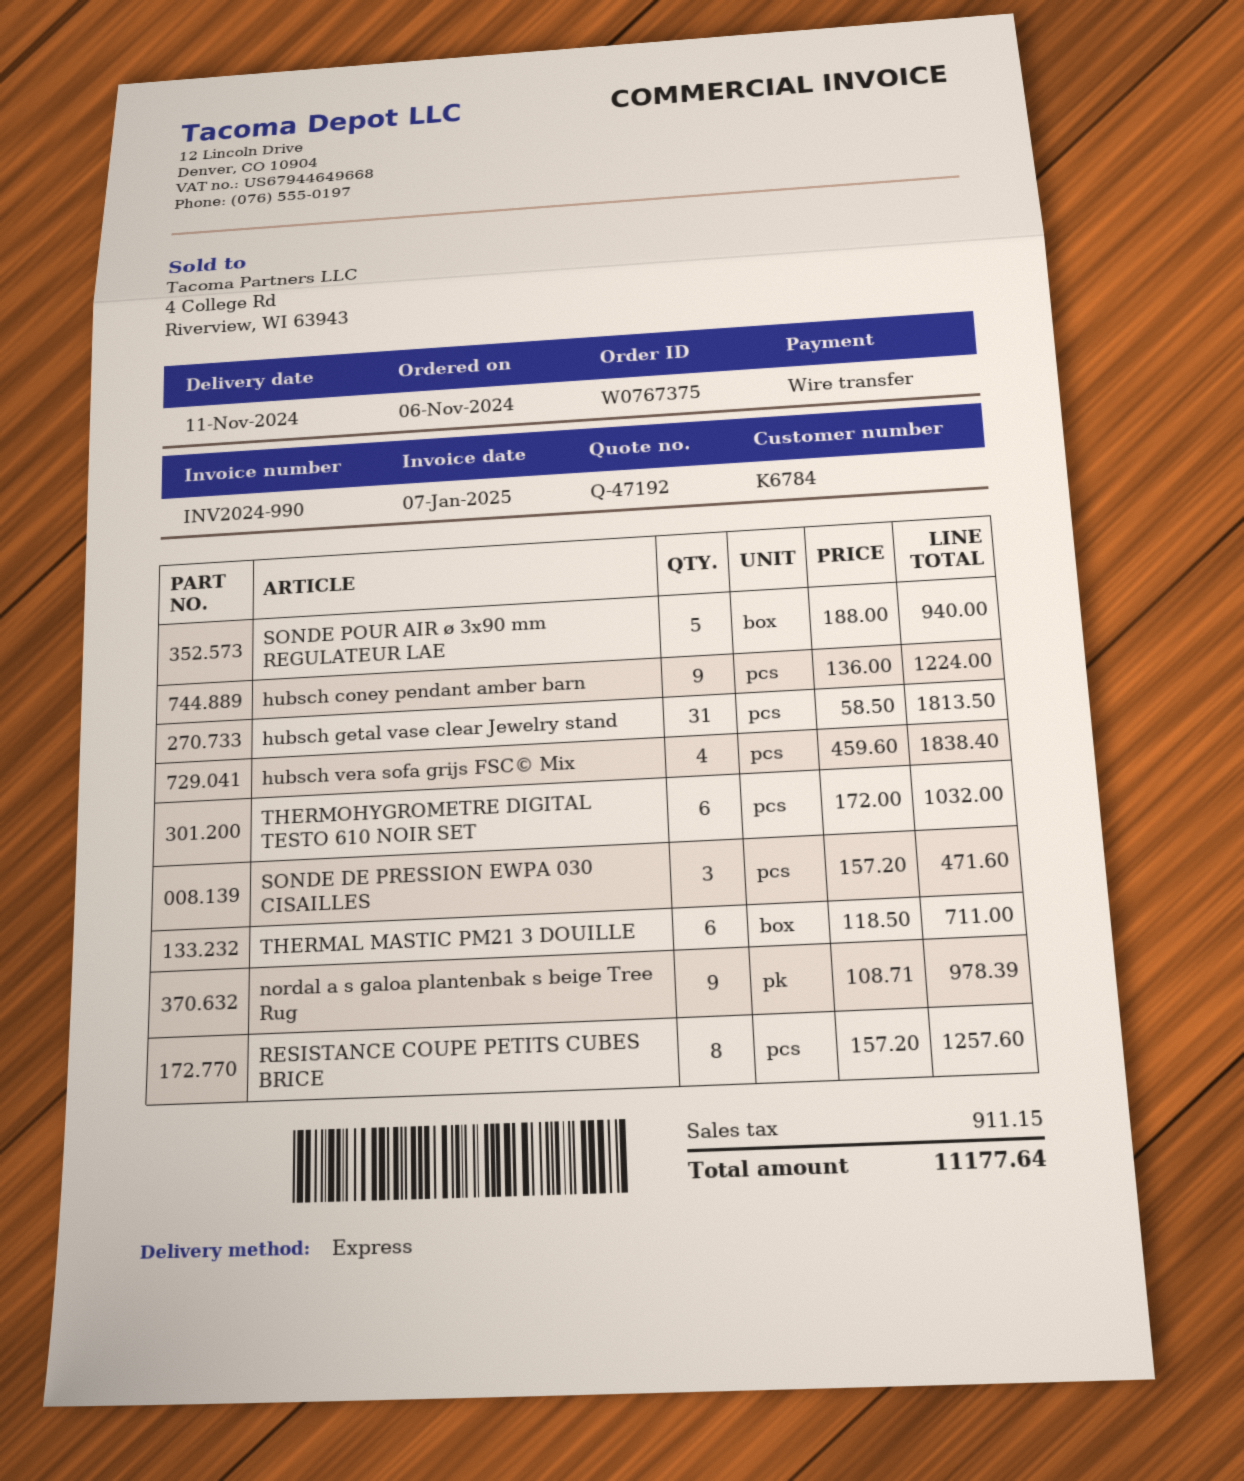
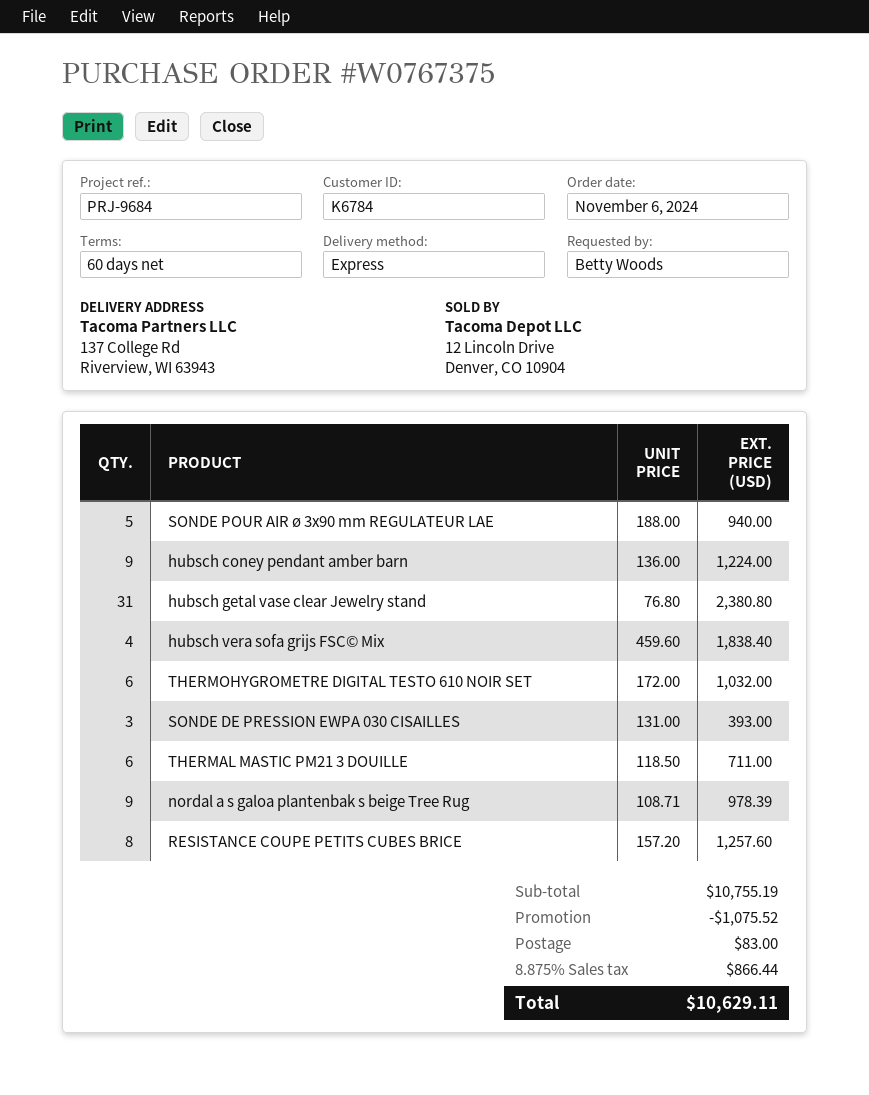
hubsch getal vase clear Jewelry stand: 31 x 58.50 = 1813.50 -> 31 x 76.80 = 2380.80
SONDE DE PRESSION EWPA 030 CISAILLES: 3 x 157.20 = 471.60 -> 3 x 131.00 = 393.00
discount: none -> 1075.52
shipping: none -> 83.00
tax: 911.15 -> 866.44
total: 11177.64 -> 10629.11

